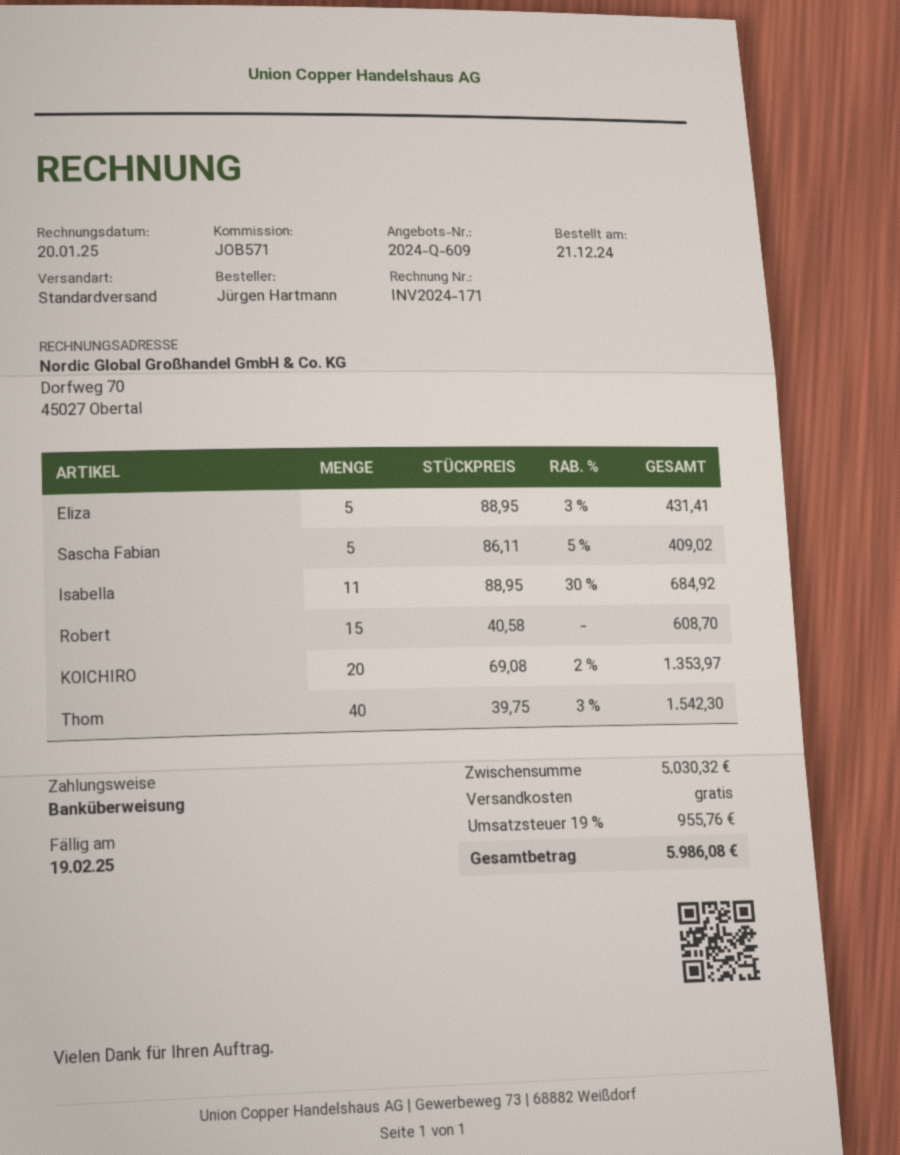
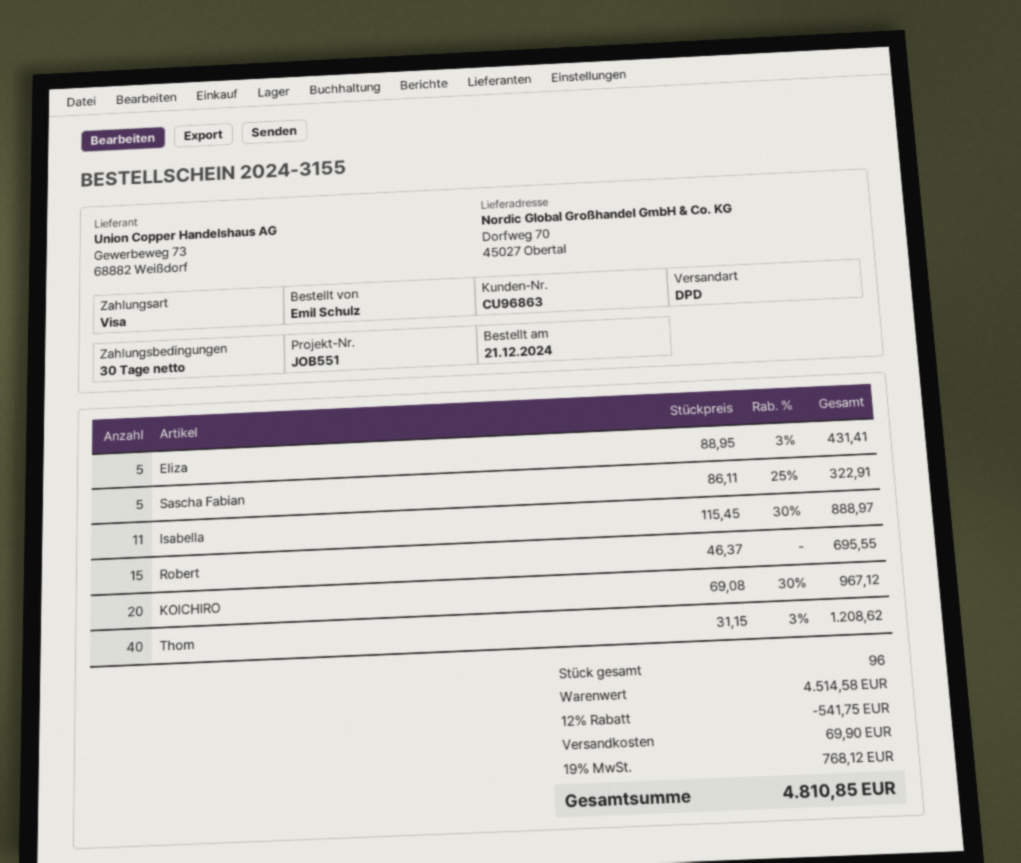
reference: JOB571 -> JOB551
ordered by: Jürgen Hartmann -> Emil Schulz
payment method: bank transfer -> Visa
shipping method: standard -> DPD
Sascha Fabian: 5 x 86.11 - 5% = 409.02 -> 5 x 86.11 - 25% = 322.91
Isabella: 11 x 88.95 - 30% = 684.92 -> 11 x 115.45 - 30% = 888.97
Robert: 15 x 40.58 = 608.70 -> 15 x 46.37 = 695.55
KOICHIRO: 20 x 69.08 - 2% = 1353.97 -> 20 x 69.08 - 30% = 967.12
Thom: 40 x 39.75 - 3% = 1542.30 -> 40 x 31.15 - 3% = 1208.62
subtotal: 5030.32 -> 4514.58
discount: none -> 12% = 541.75
shipping: 0.00 -> 69.90
tax: 19% = 955.76 -> 19% = 768.12
total: 5986.08 -> 4810.85

